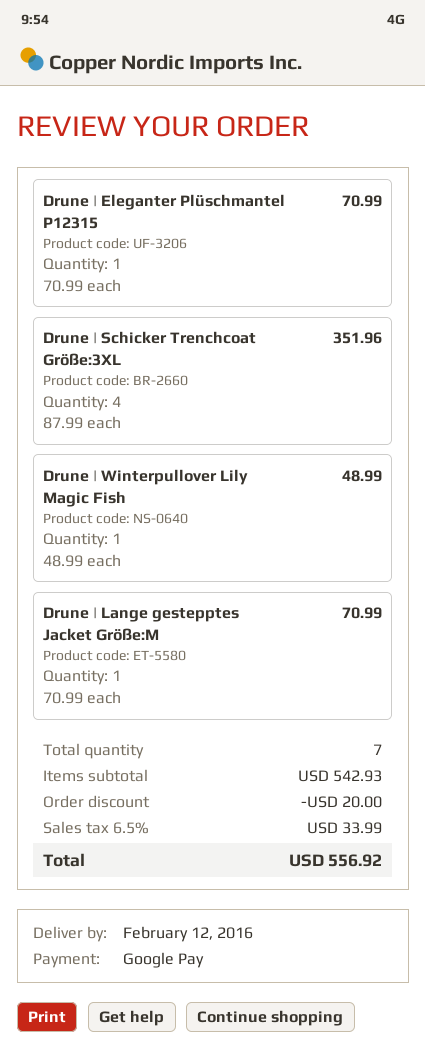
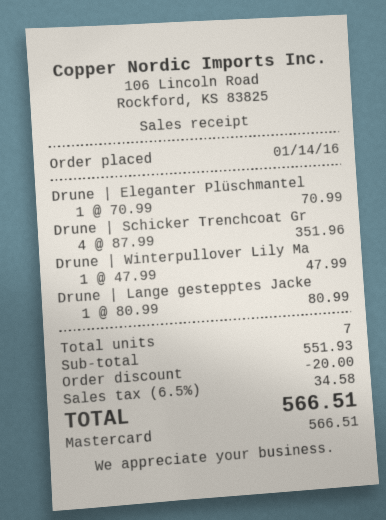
payment method: Google Pay -> Mastercard
Drune | Winterpullover Lily Magic Fish: 1 x 48.99 = 48.99 -> 1 x 47.99 = 47.99
Drune | Lange gestepptes Jacket Größe:M: 1 x 70.99 = 70.99 -> 1 x 80.99 = 80.99
subtotal: 542.93 -> 551.93
tax: 6.5% = 33.99 -> 6.5% = 34.58
total: 556.92 -> 566.51

